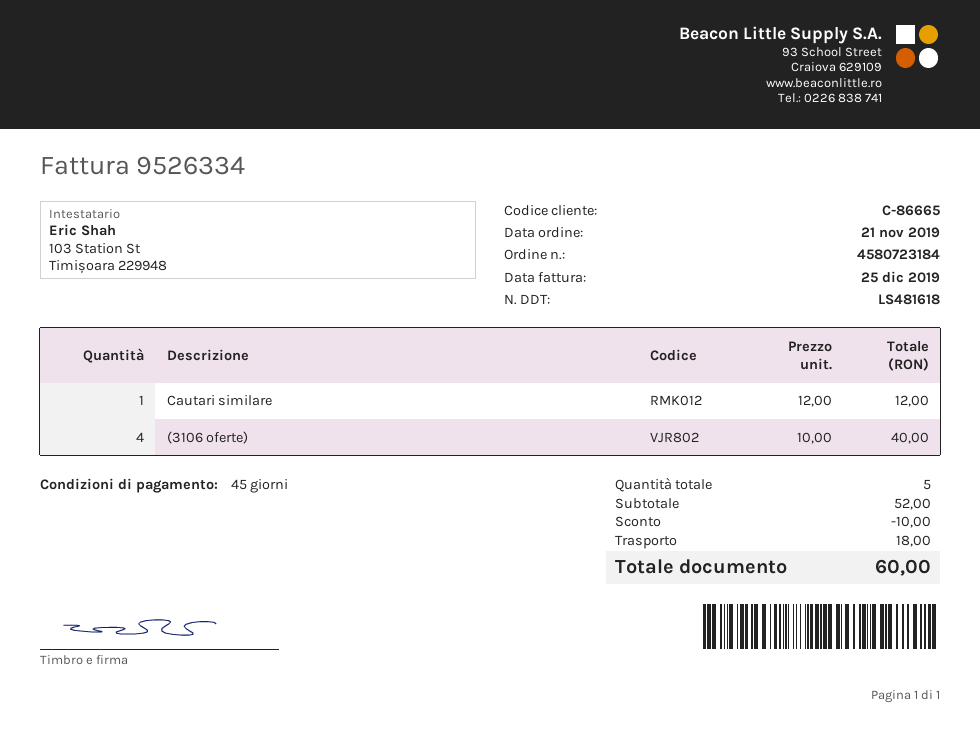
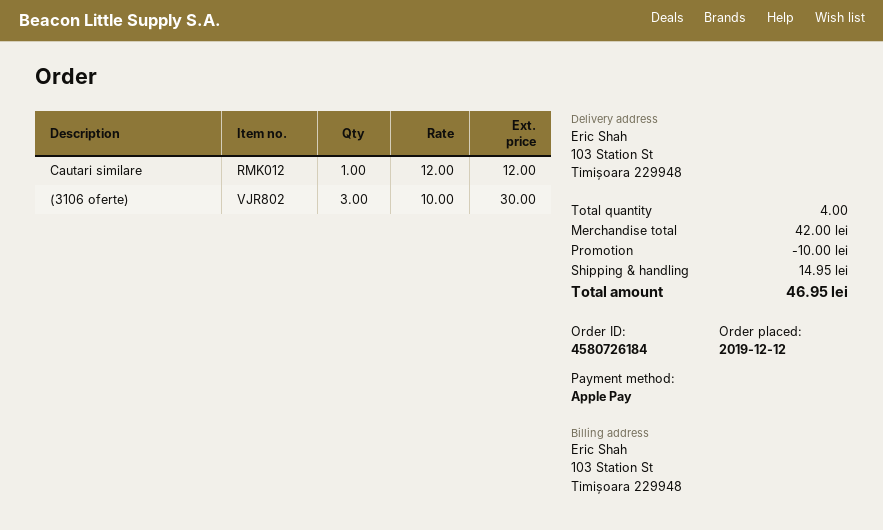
order number: 4580723184 -> 4580726184
order date: 2019-11-21 -> 2019-12-12
(3106 oferte): 4 x 10.00 = 40.00 -> 3 x 10.00 = 30.00
total quantity: 5 -> 4
subtotal: 52.00 -> 42.00
shipping: 18.00 -> 14.95
total: 60.00 -> 46.95

